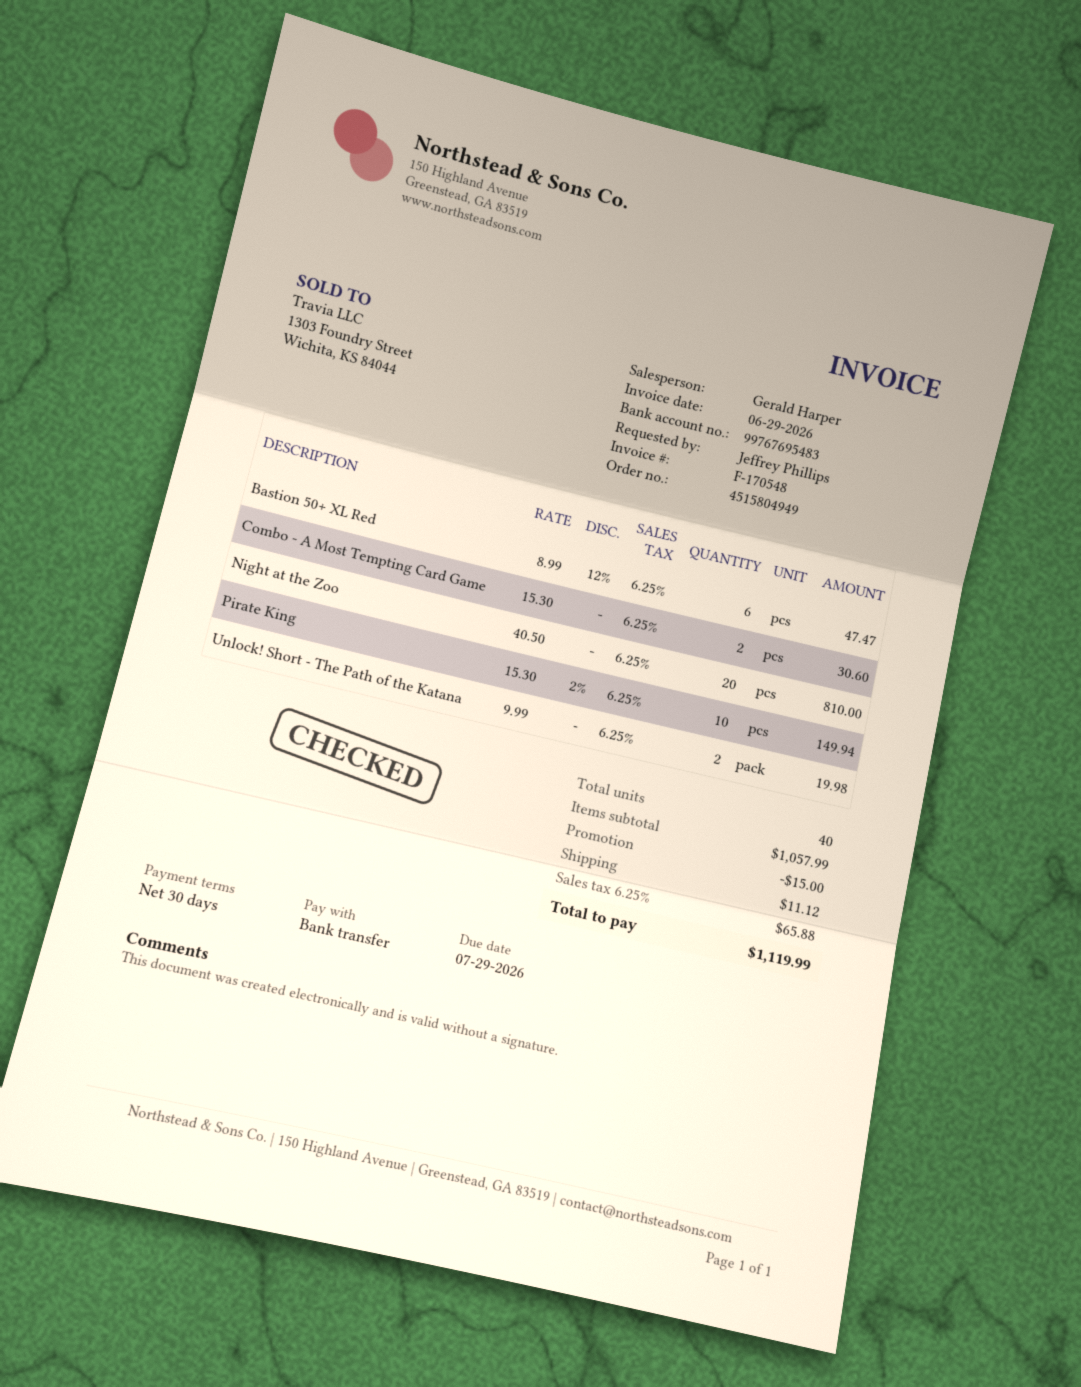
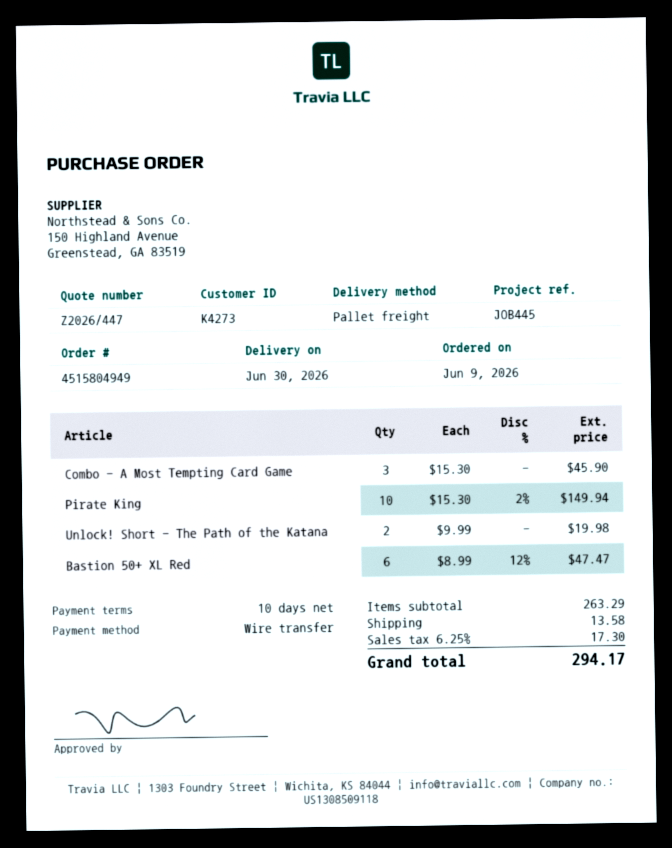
payment terms: 30 days -> 10 days
Combo - A Most Tempting Card Game: 2 x 15.30 = 30.60 -> 3 x 15.30 = 45.90
Night at the Zoo: 20 x 40.50 = 810.00 -> none
subtotal: 1057.99 -> 263.29
discount: 15.00 -> none
shipping: 11.12 -> 13.58
tax: 6.25% = 65.88 -> 6.25% = 17.30
total: 1119.99 -> 294.17

